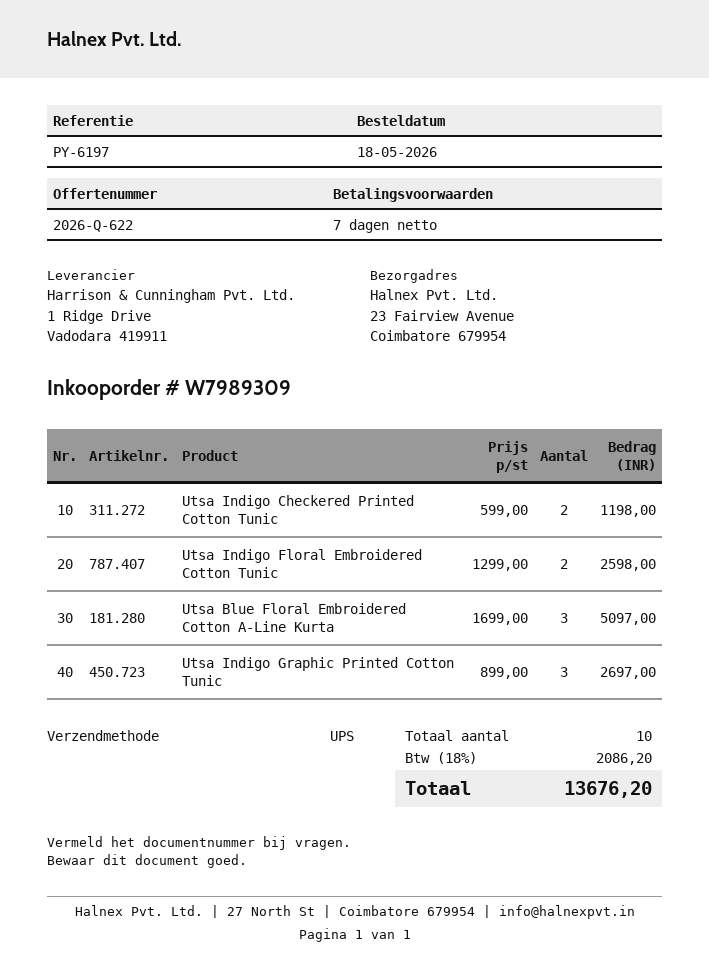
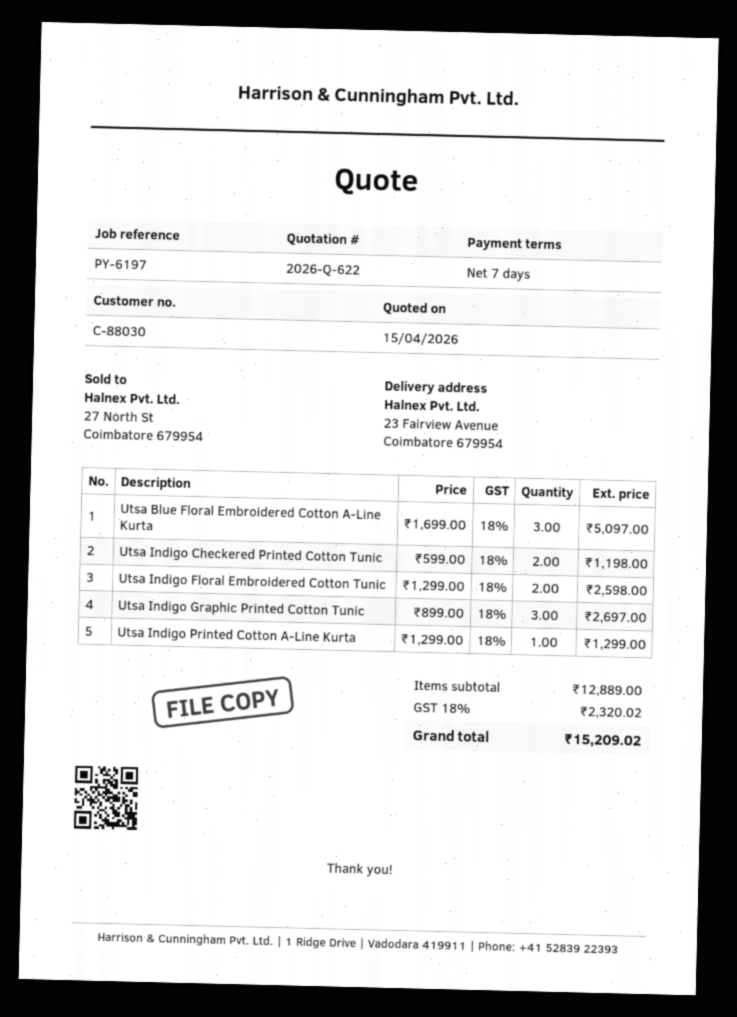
Utsa Indigo Printed Cotton A-Line Kurta: none -> 1 x 1299.00 = 1299.00
tax: 18% = 2086.20 -> 18% = 2320.02
total: 13676.20 -> 15209.02

